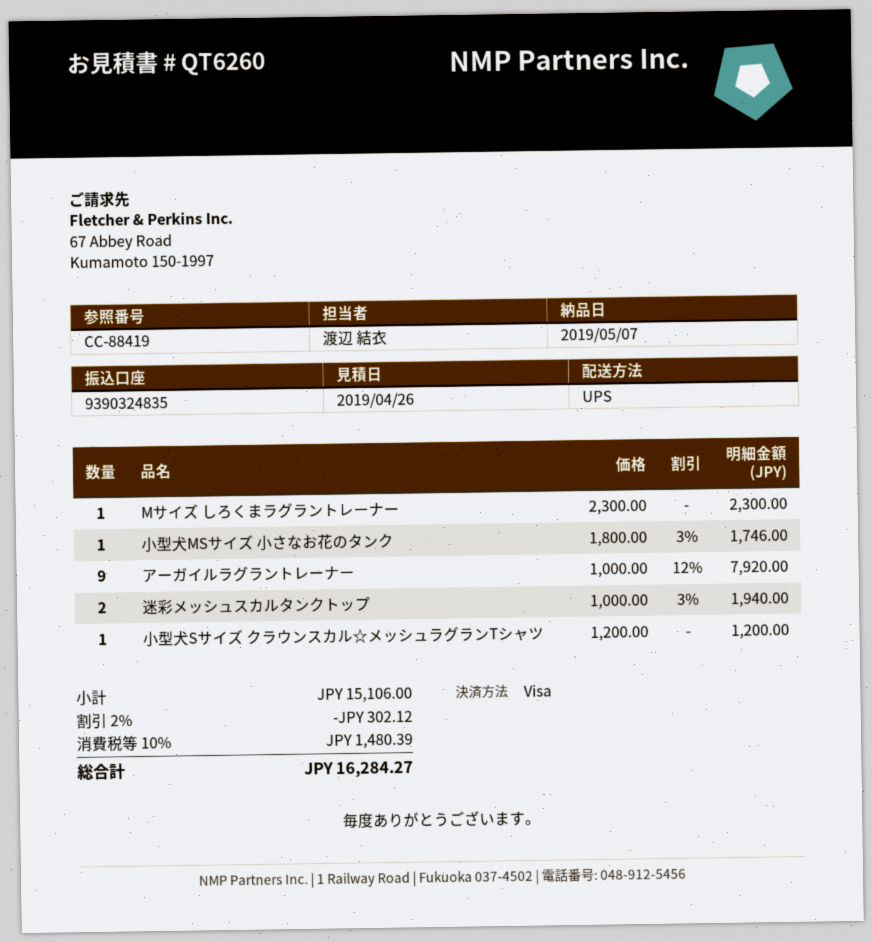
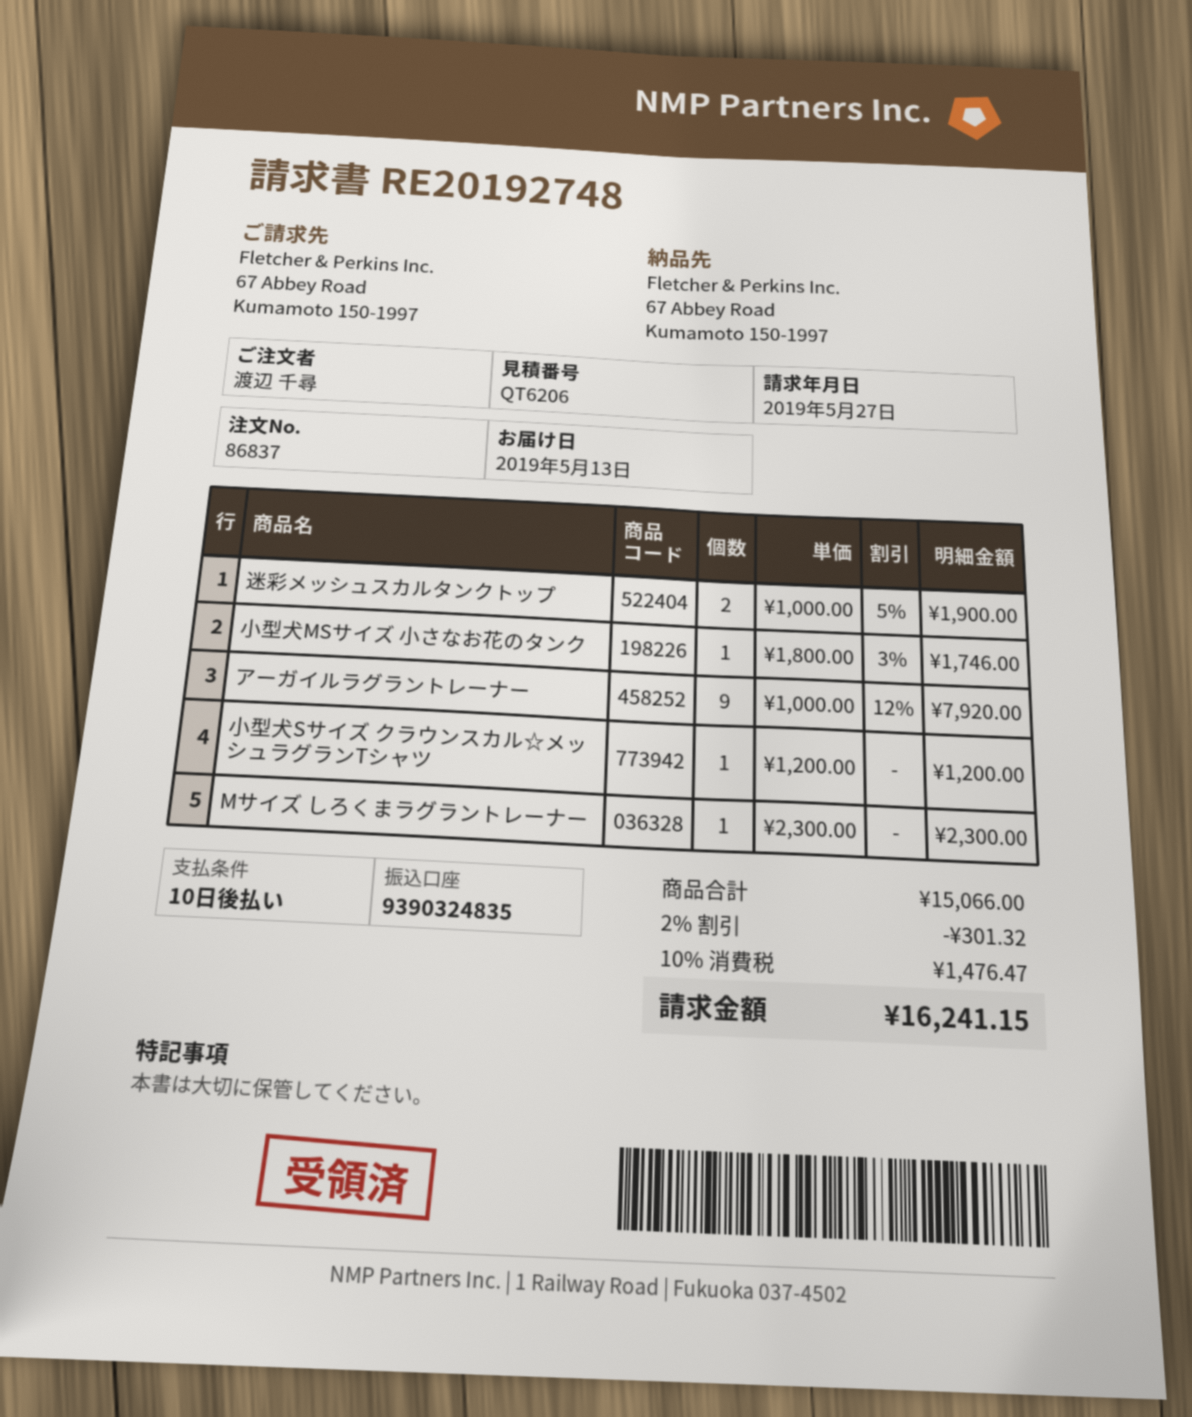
quote number: QT6260 -> QT6206
delivery date: 2019-05-07 -> 2019-05-13
迷彩メッシュスカルタンクトップ: 2 x 1000.00 - 3% = 1940.00 -> 2 x 1000.00 - 5% = 1900.00
subtotal: 15106.00 -> 15066.00
discount: 2% = 302.12 -> 2% = 301.32
tax: 10% = 1480.39 -> 10% = 1476.47
total: 16284.27 -> 16241.15

